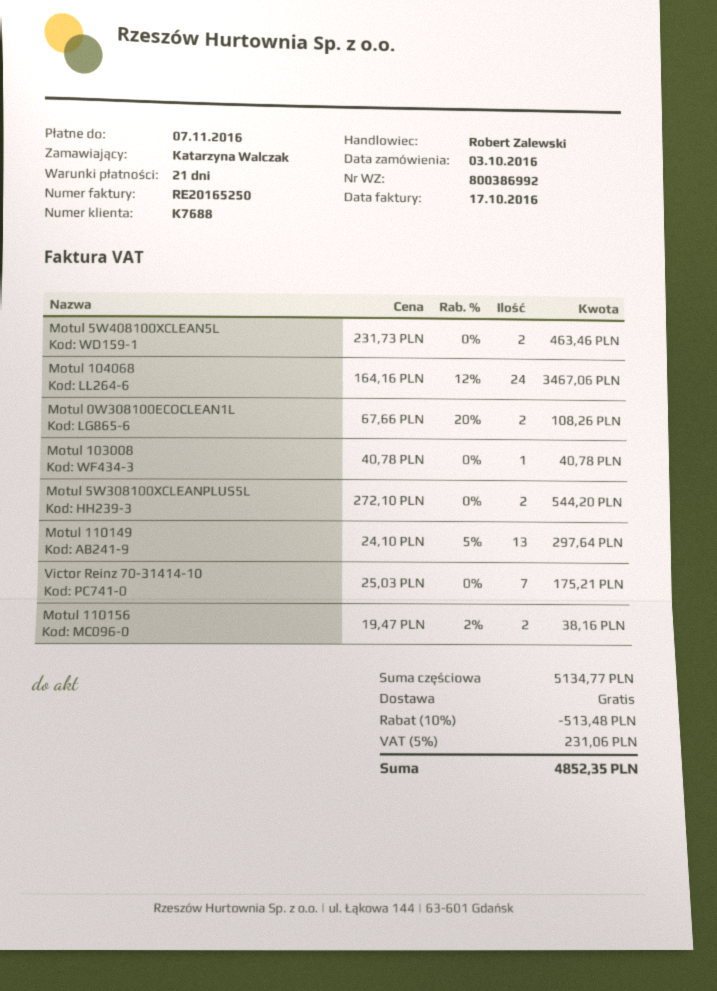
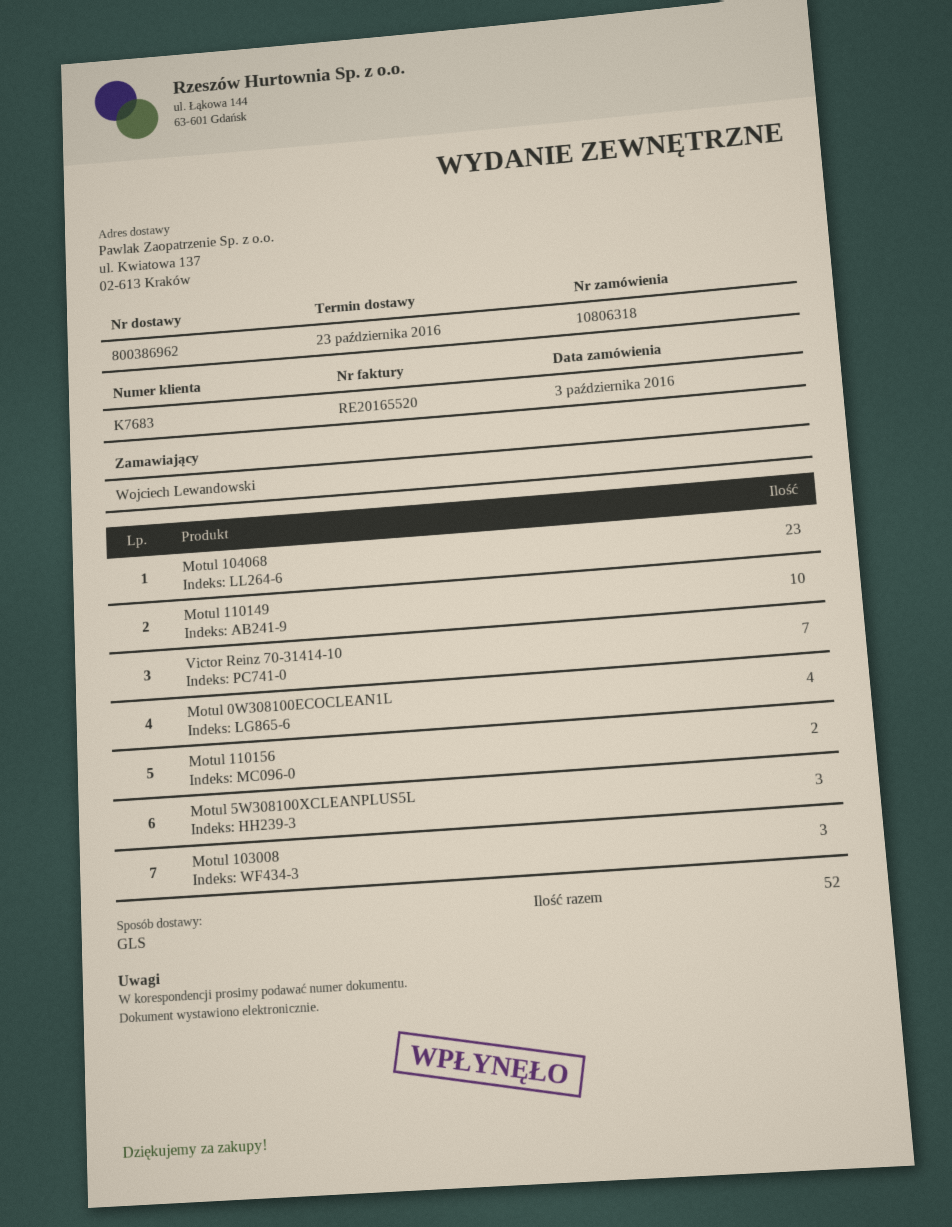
delivery note number: 800386992 -> 800386962
invoice number: RE20165250 -> RE20165520
customer number: K7688 -> K7683
ordered by: Katarzyna Walczak -> Wojciech Lewandowski
Motul 5W408100XCLEAN5L: 2 -> none
Motul 104068: 24 -> 23
Motul 0W308100ECOCLEAN1L: 2 -> 4
Motul 103008: 1 -> 3
Motul 5W308100XCLEANPLUS5L: 2 -> 3
Motul 110149: 13 -> 10

